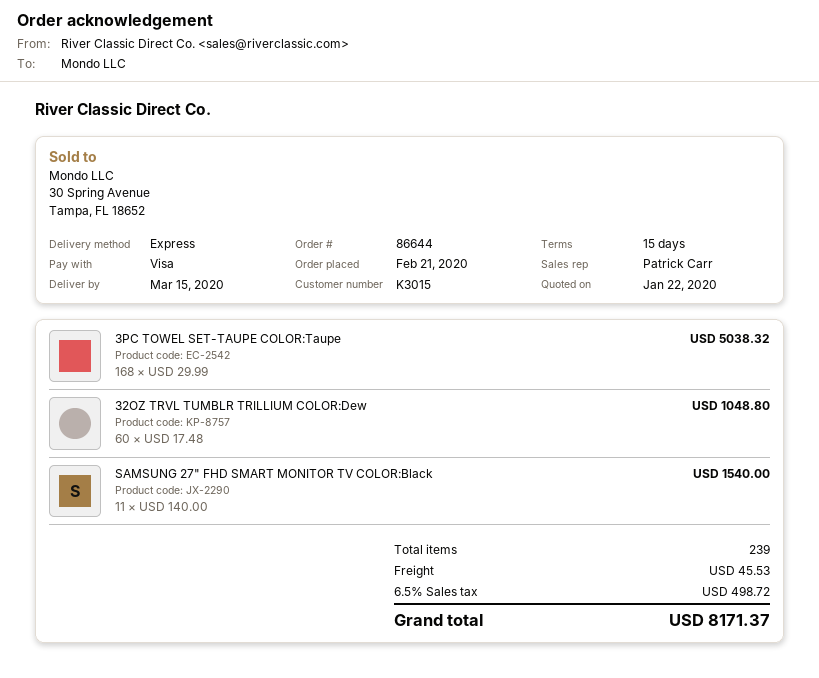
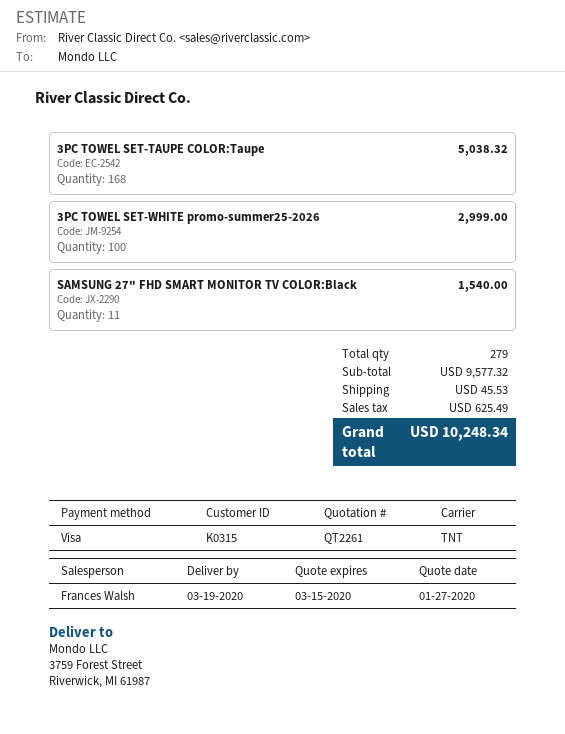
quote date: 2020-01-22 -> 2020-01-27
delivery date: 2020-03-15 -> 2020-03-19
customer number: K3015 -> K0315
sales rep: Patrick Carr -> Frances Walsh
shipping method: express -> TNT
32OZ TRVL TUMBLR TRILLIUM COLOR:Dew: 60 for 1048.80 -> none
3PC TOWEL SET-WHITE promo-summer25-2026: none -> 100 for 2999.00
total quantity: 239 -> 279
tax: 498.72 -> 625.49
total: 8171.37 -> 10248.34

